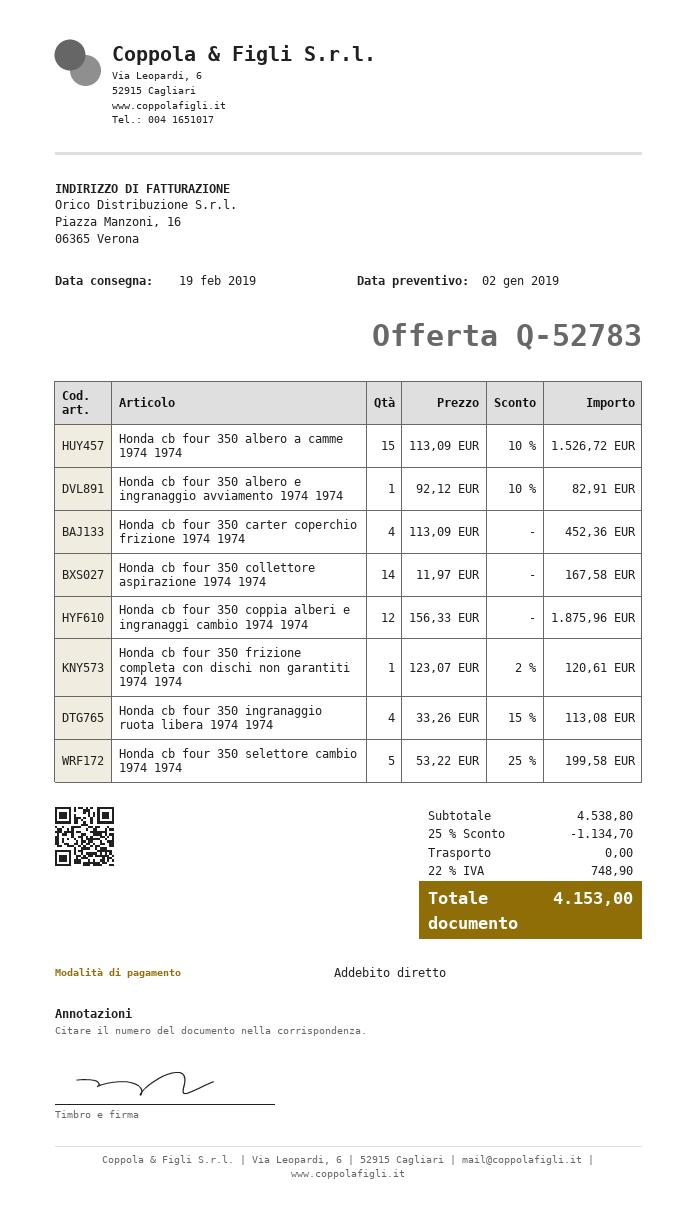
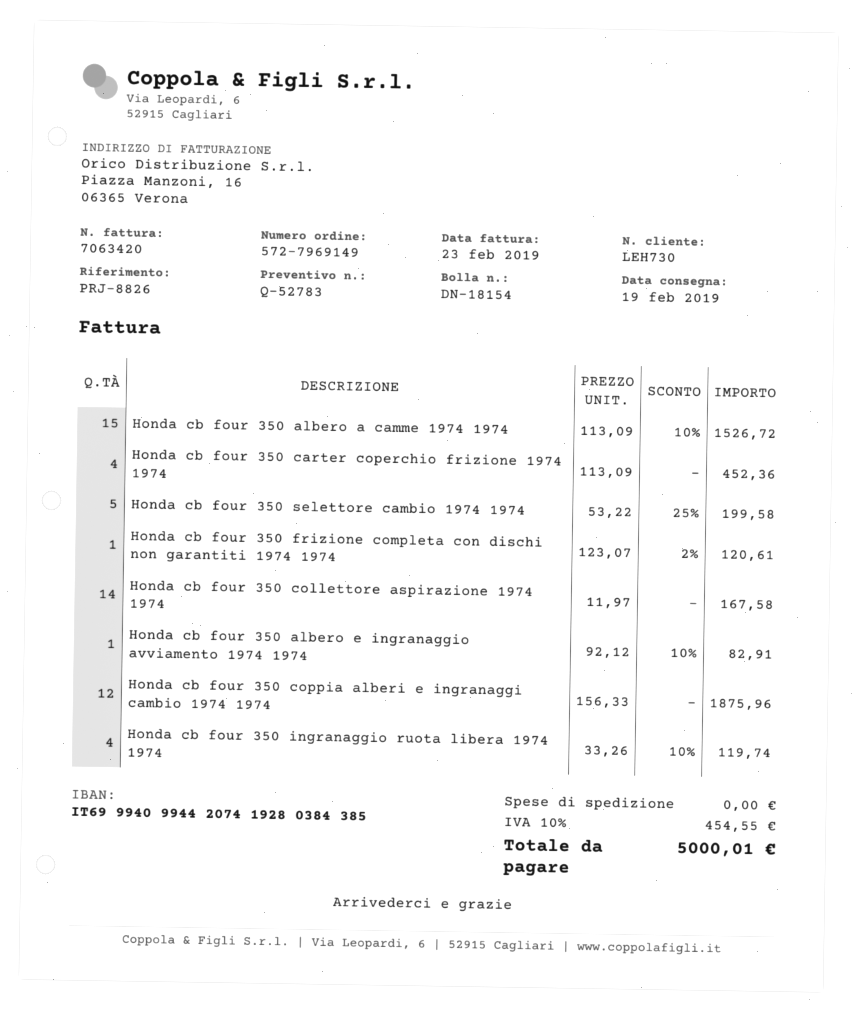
Honda cb four 350 ingranaggio ruota libera 1974 1974: 4 x 33.26 - 15% = 113.08 -> 4 x 33.26 - 10% = 119.74
discount: 25% = 1134.70 -> none
tax: 22% = 748.90 -> 10% = 454.55
total: 4153.00 -> 5000.01

